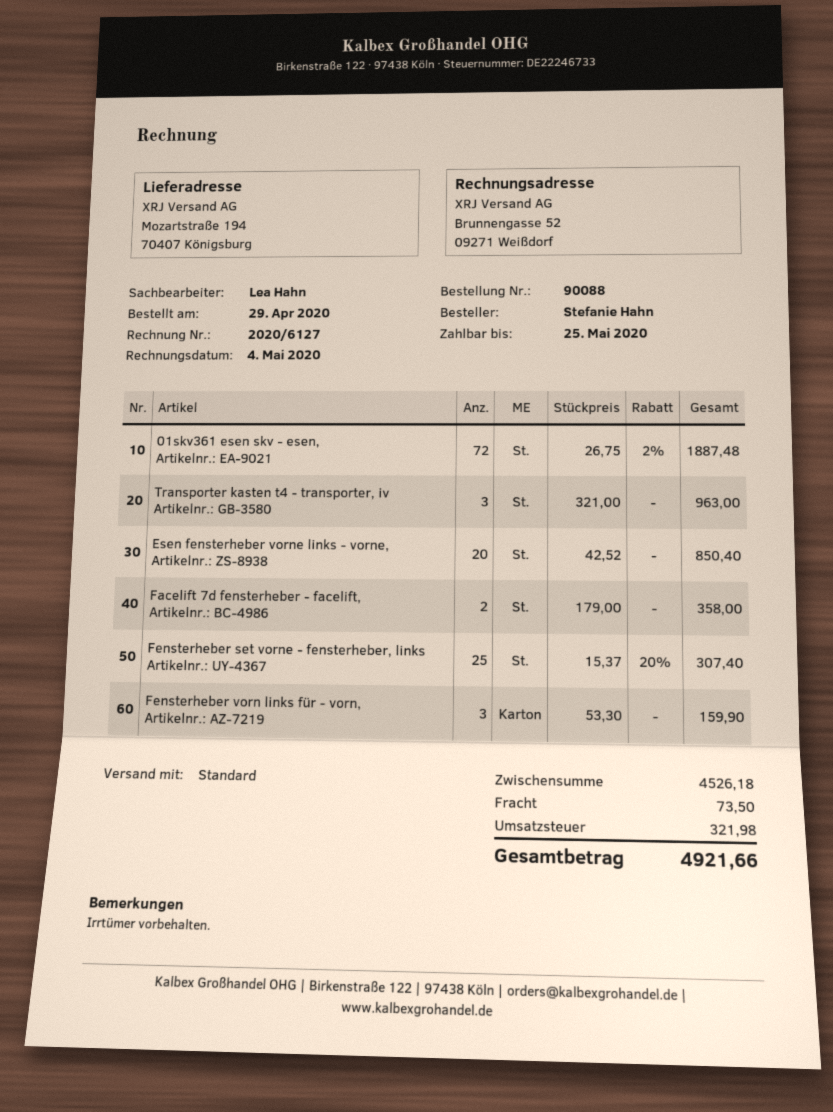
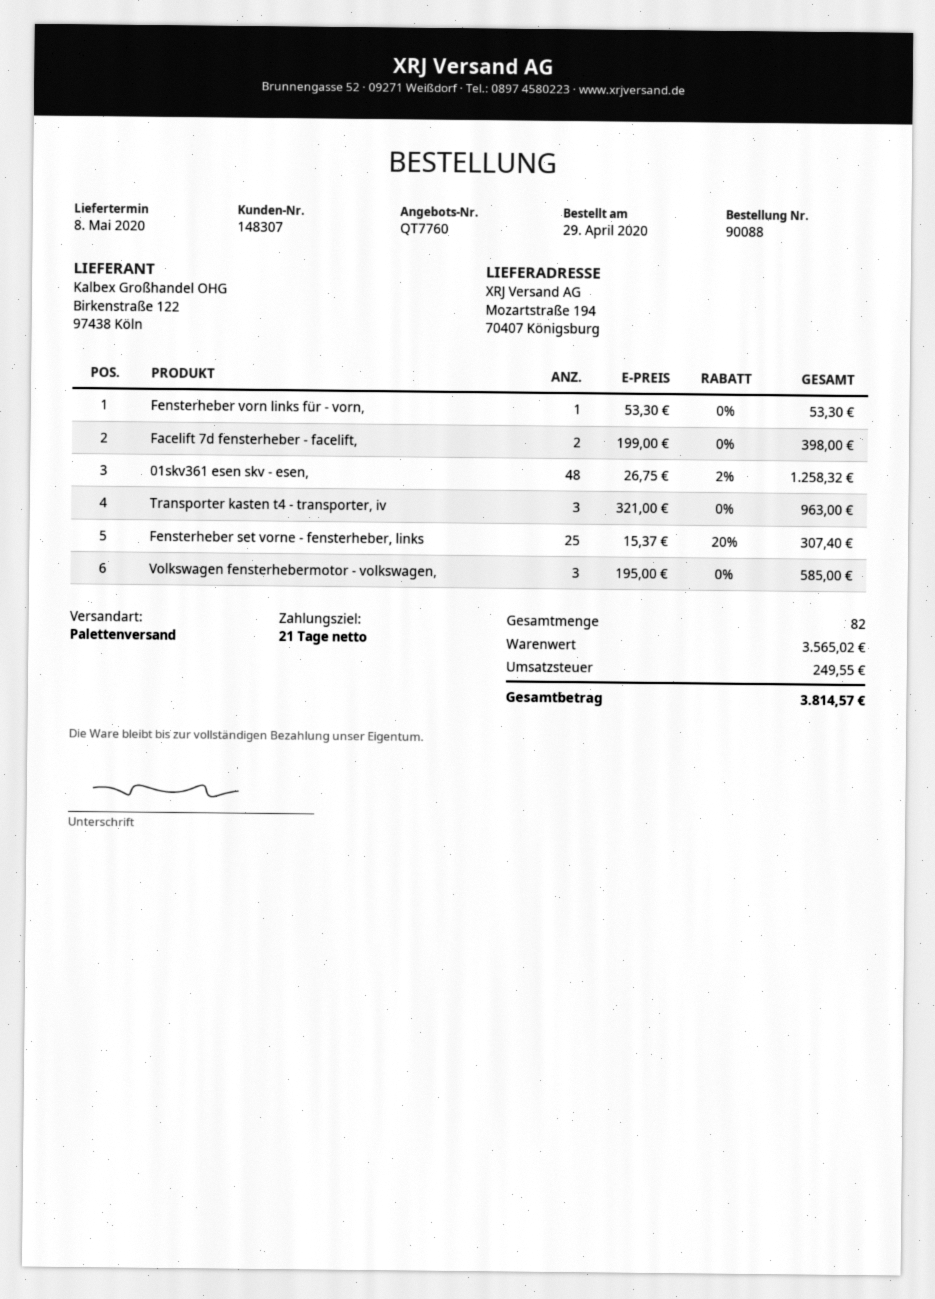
shipping method: standard -> pallet freight
01skv361 esen skv - esen,: 72 x 26.75 - 2% = 1887.48 -> 48 x 26.75 - 2% = 1258.32
Esen fensterheber vorne links - vorne,: 20 x 42.52 = 850.40 -> none
Facelift 7d fensterheber - facelift,: 2 x 179.00 = 358.00 -> 2 x 199.00 = 398.00
Fensterheber vorn links für - vorn,: 3 x 53.30 = 159.90 -> 1 x 53.30 = 53.30
Volkswagen fensterhebermotor - volkswagen,: none -> 3 x 195.00 = 585.00
subtotal: 4526.18 -> 3565.02
shipping: 73.50 -> none
tax: 321.98 -> 249.55
total: 4921.66 -> 3814.57

